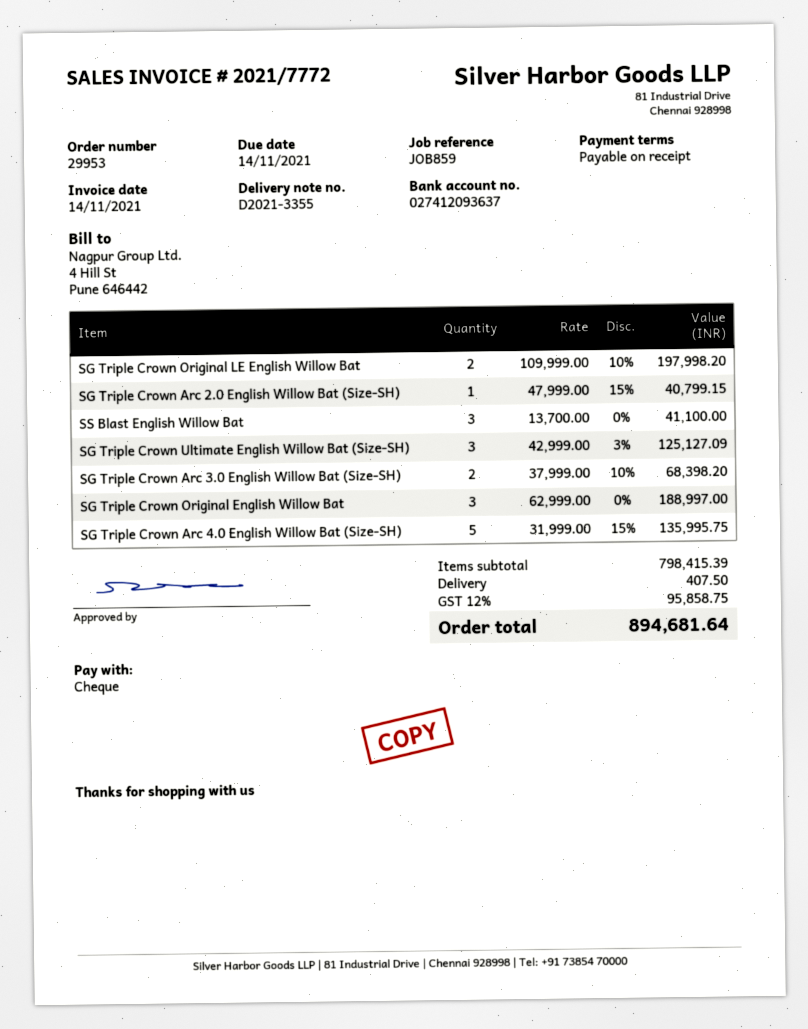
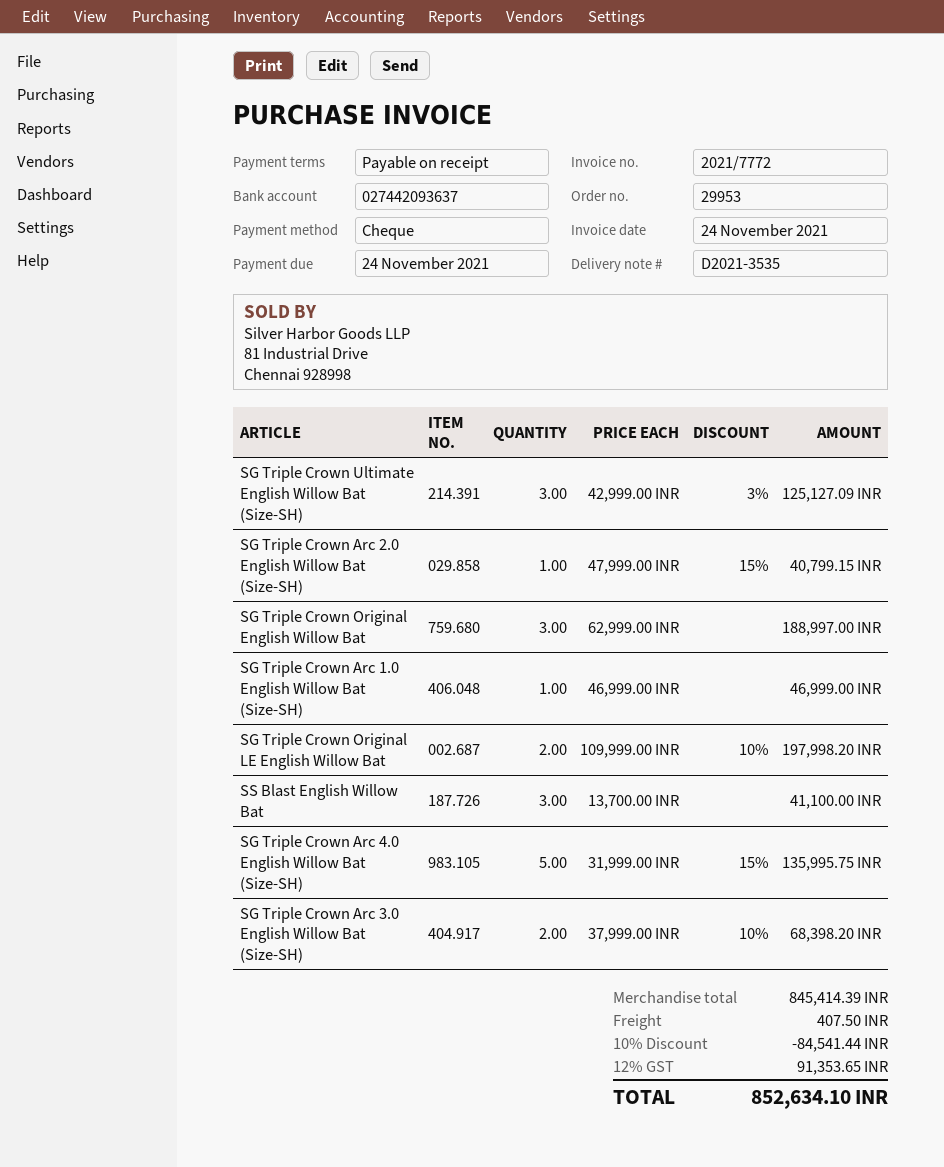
delivery note number: D2021-3355 -> D2021-3535
invoice date: 2021-11-14 -> 2021-11-24
due date: 2021-11-14 -> 2021-11-24
bank account: 027412093637 -> 027442093637
SG Triple Crown Arc 1.0 English Willow Bat (Size-SH): none -> 1 x 46999.00 = 46999.00
subtotal: 798415.39 -> 845414.39
discount: none -> 10% = 84541.44
tax: 12% = 95858.75 -> 12% = 91353.65
total: 894681.64 -> 852634.10

